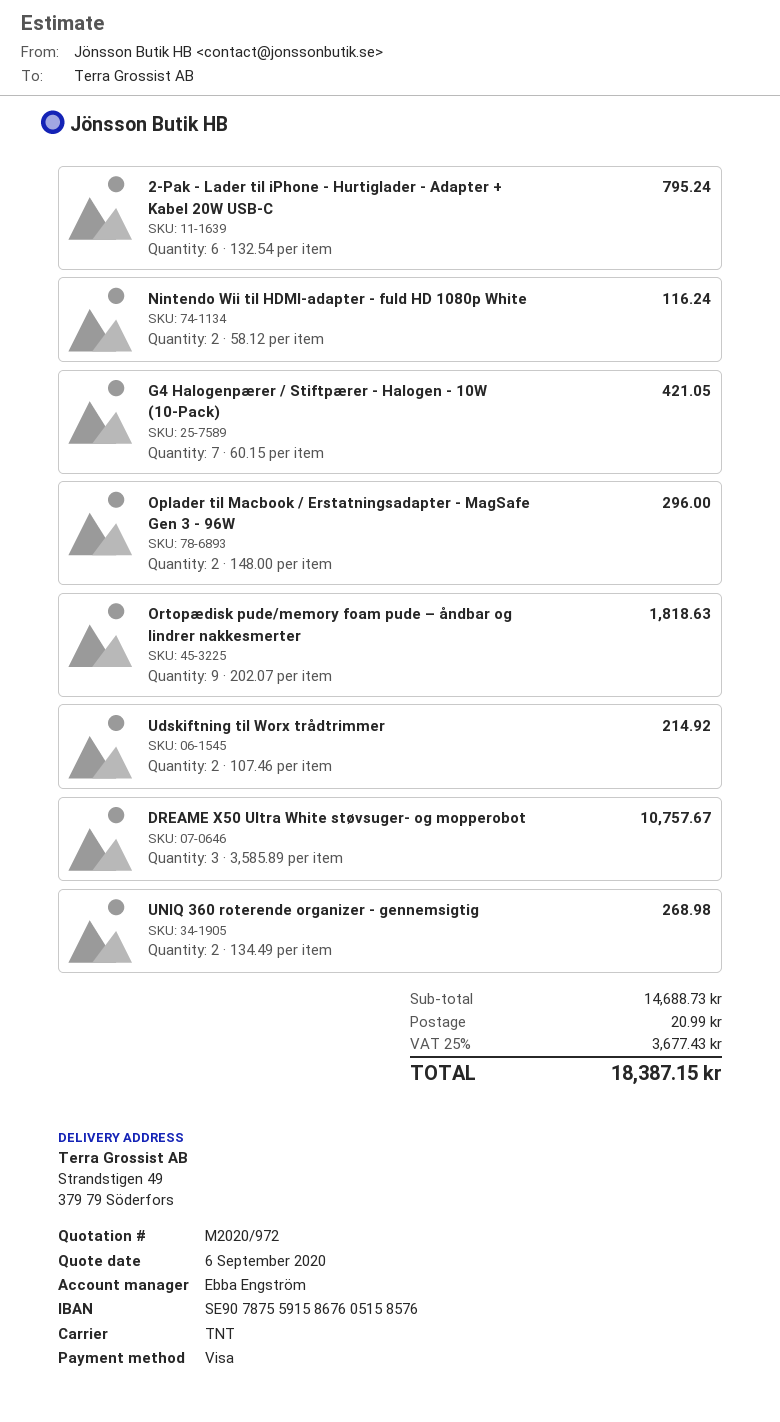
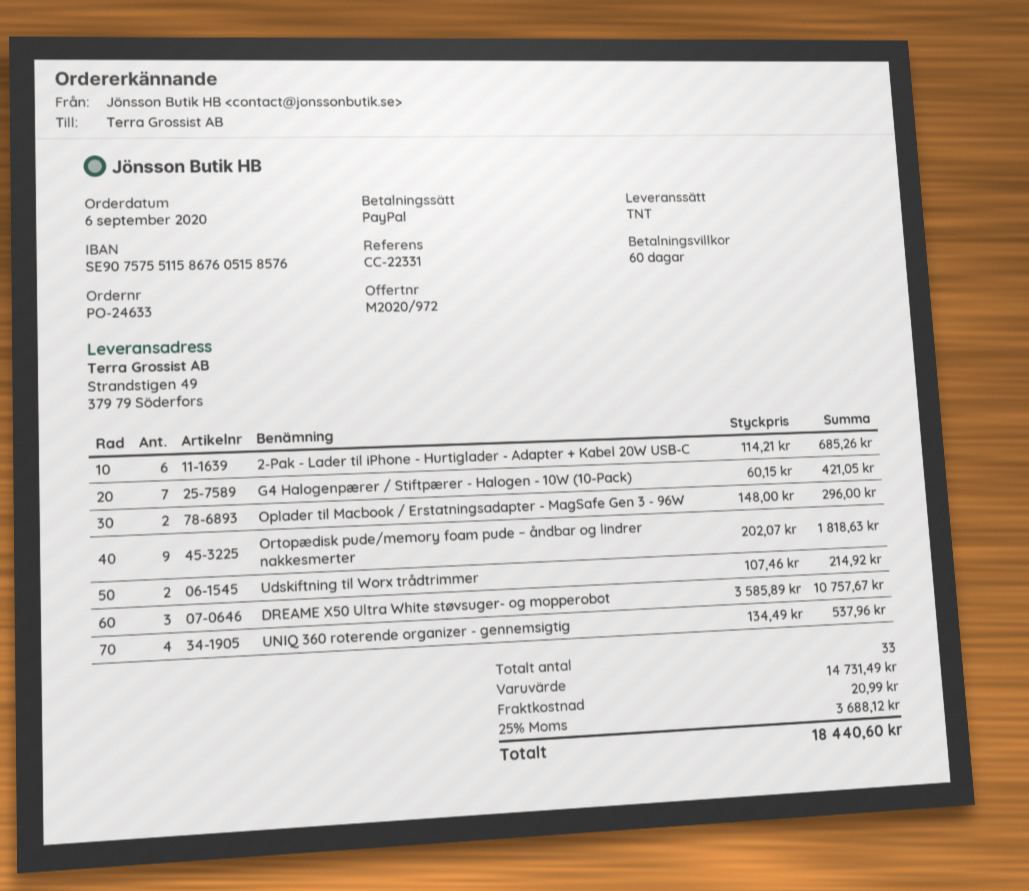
payment method: Visa -> PayPal
bank account: SE9078755915867605158576 -> SE9075755115867605158576
2-Pak - Lader til iPhone - Hurtiglader - Adapter + Kabel 20W USB-C: 6 x 132.54 = 795.24 -> 6 x 114.21 = 685.26
Nintendo Wii til HDMI-adapter - fuld HD 1080p White: 2 x 58.12 = 116.24 -> none
UNIQ 360 roterende organizer - gennemsigtig: 2 x 134.49 = 268.98 -> 4 x 134.49 = 537.96
subtotal: 14688.73 -> 14731.49
tax: 25% = 3677.43 -> 25% = 3688.12
total: 18387.15 -> 18440.60

